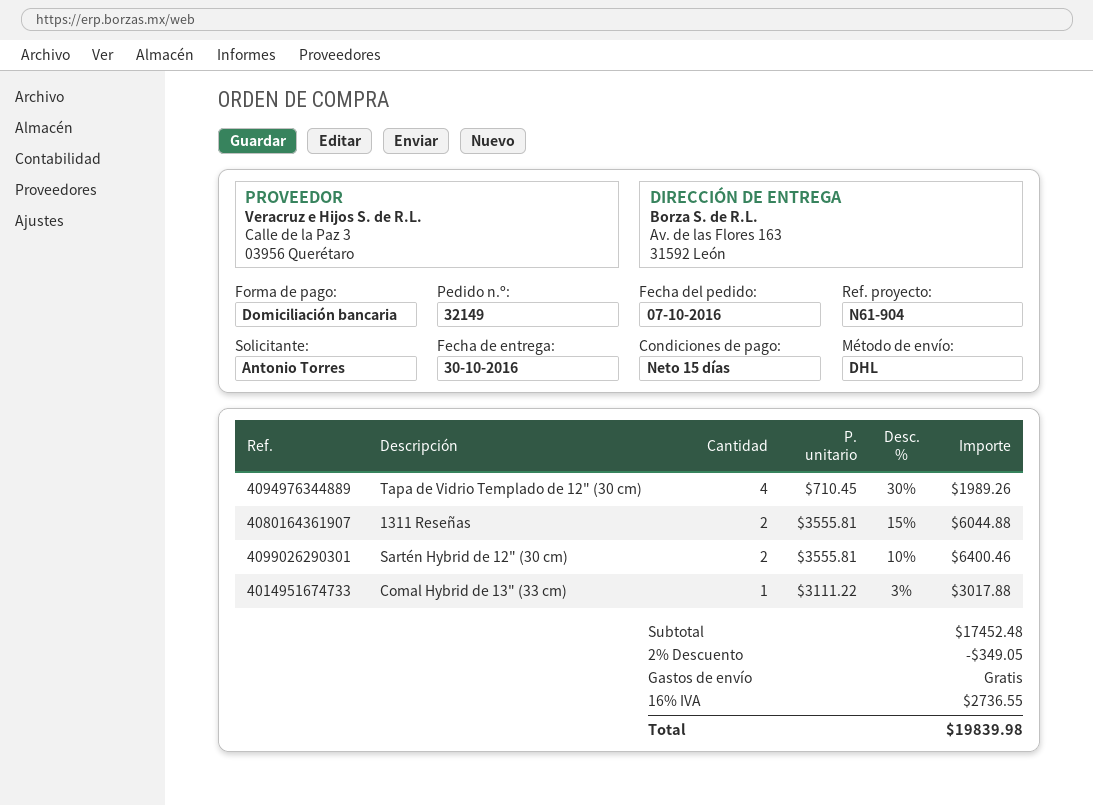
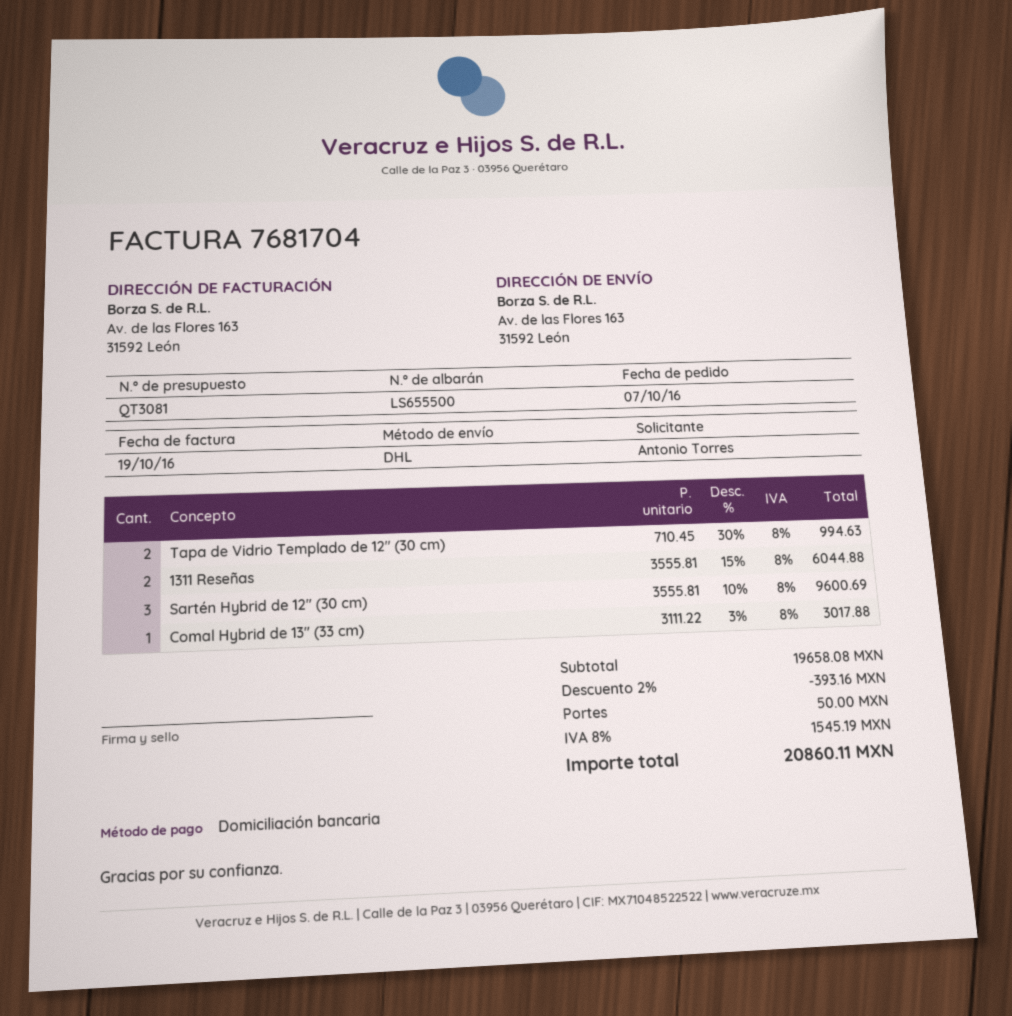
Tapa de Vidrio Templado de 12" (30 cm): 4 x 710.45 - 30% = 1989.26 -> 2 x 710.45 - 30% = 994.63
Sartén Hybrid de 12" (30 cm): 2 x 3555.81 - 10% = 6400.46 -> 3 x 3555.81 - 10% = 9600.69
subtotal: 17452.48 -> 19658.08
discount: 2% = 349.05 -> 2% = 393.16
shipping: 0.00 -> 50.00
tax: 16% = 2736.55 -> 8% = 1545.19
total: 19839.98 -> 20860.11

